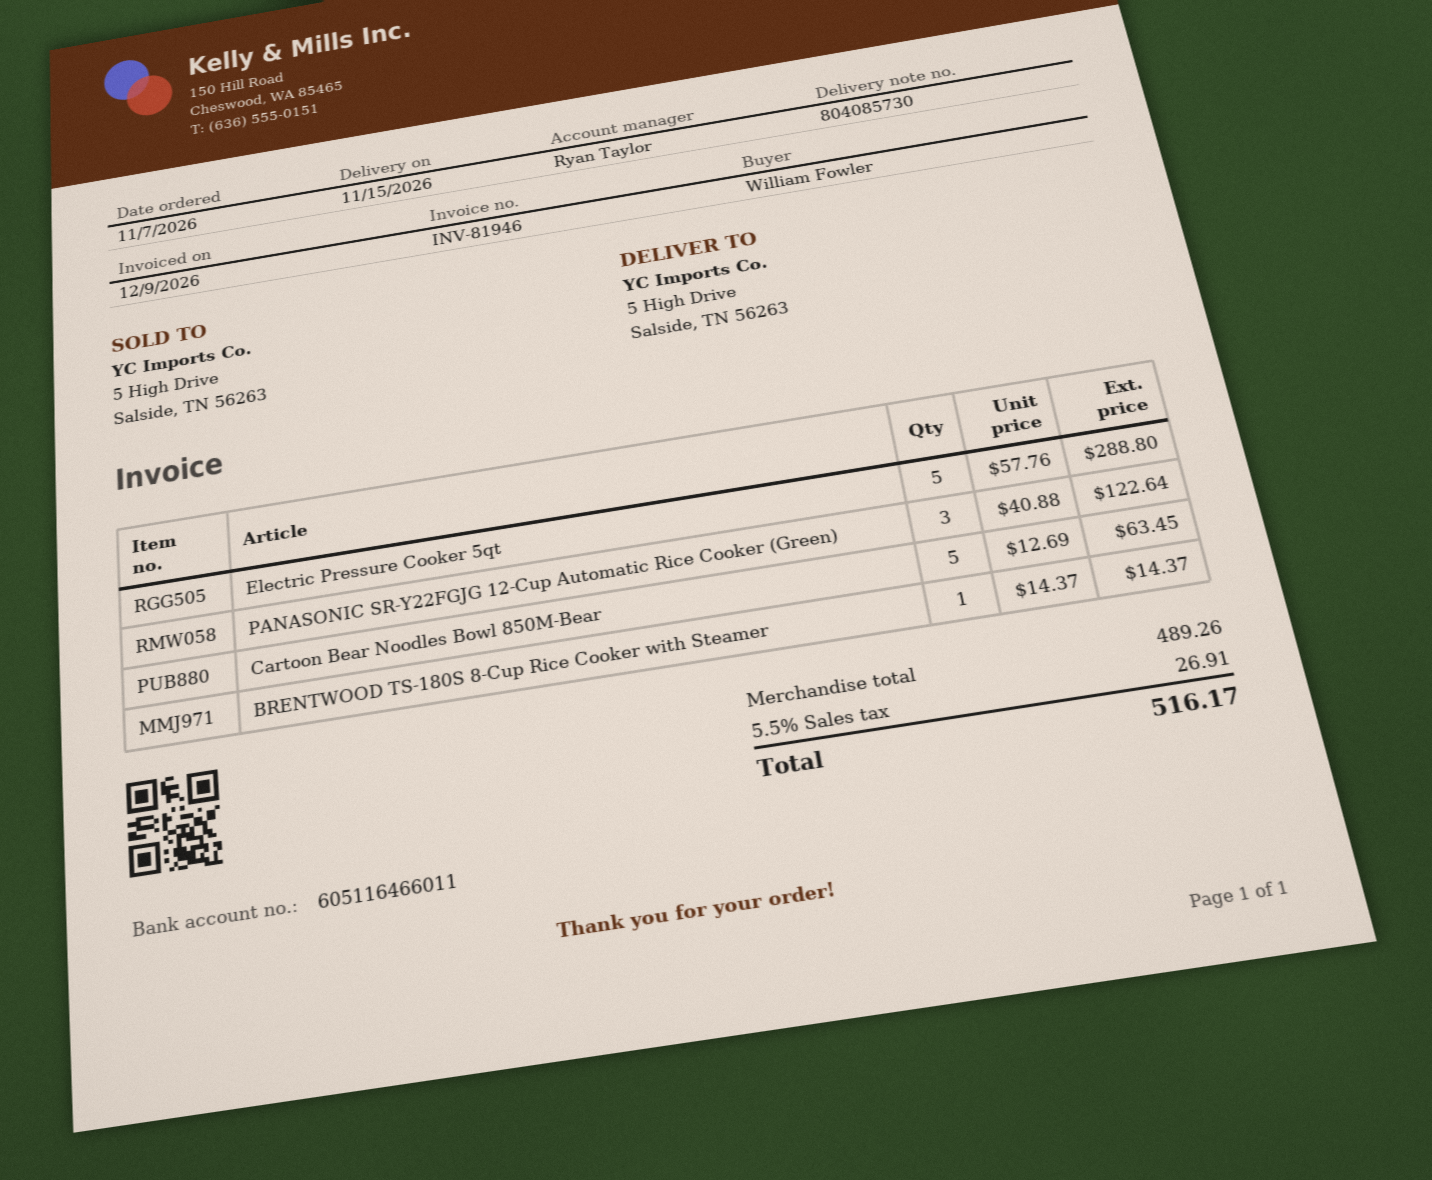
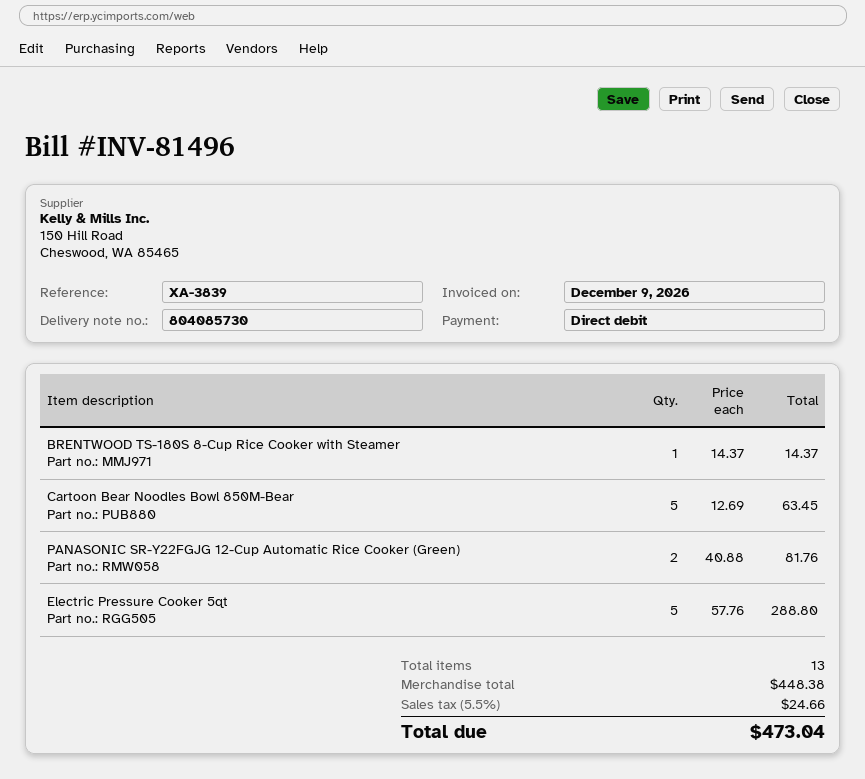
invoice number: INV-81946 -> INV-81496
PANASONIC SR-Y22FGJG 12-Cup Automatic Rice Cooker (Green): 3 x 40.88 = 122.64 -> 2 x 40.88 = 81.76
subtotal: 489.26 -> 448.38
tax: 5.5% = 26.91 -> 5.5% = 24.66
total: 516.17 -> 473.04

